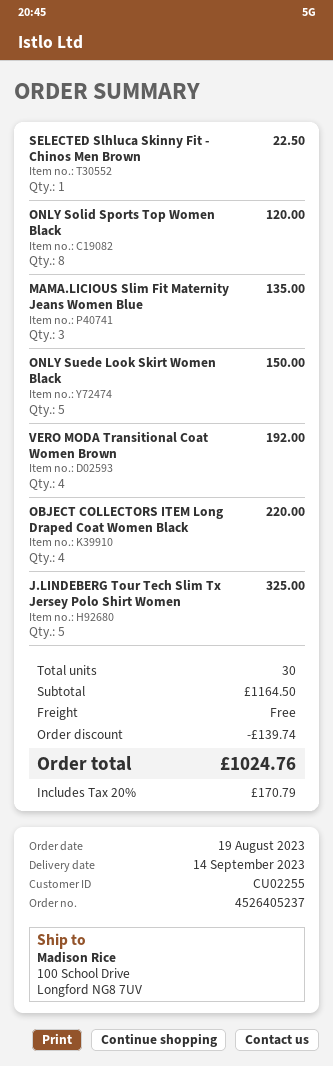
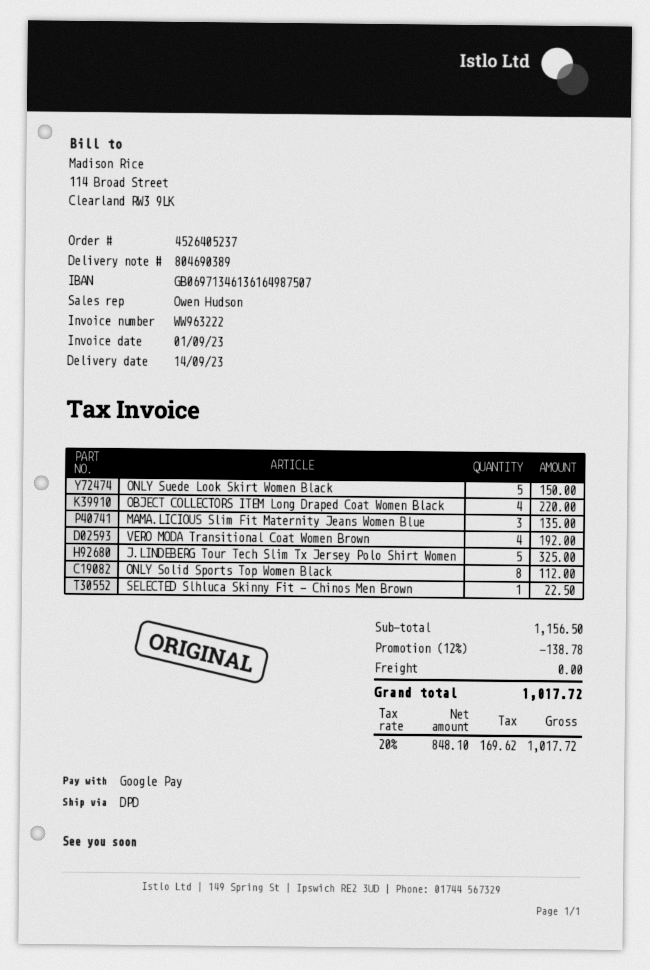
ONLY Solid Sports Top Women Black: 8 for 120.00 -> 8 for 112.00
subtotal: 1164.50 -> 1156.50
discount: 139.74 -> 138.78
tax: 20% = 170.79 -> 20% = 169.62
total: 1024.76 -> 1017.72

